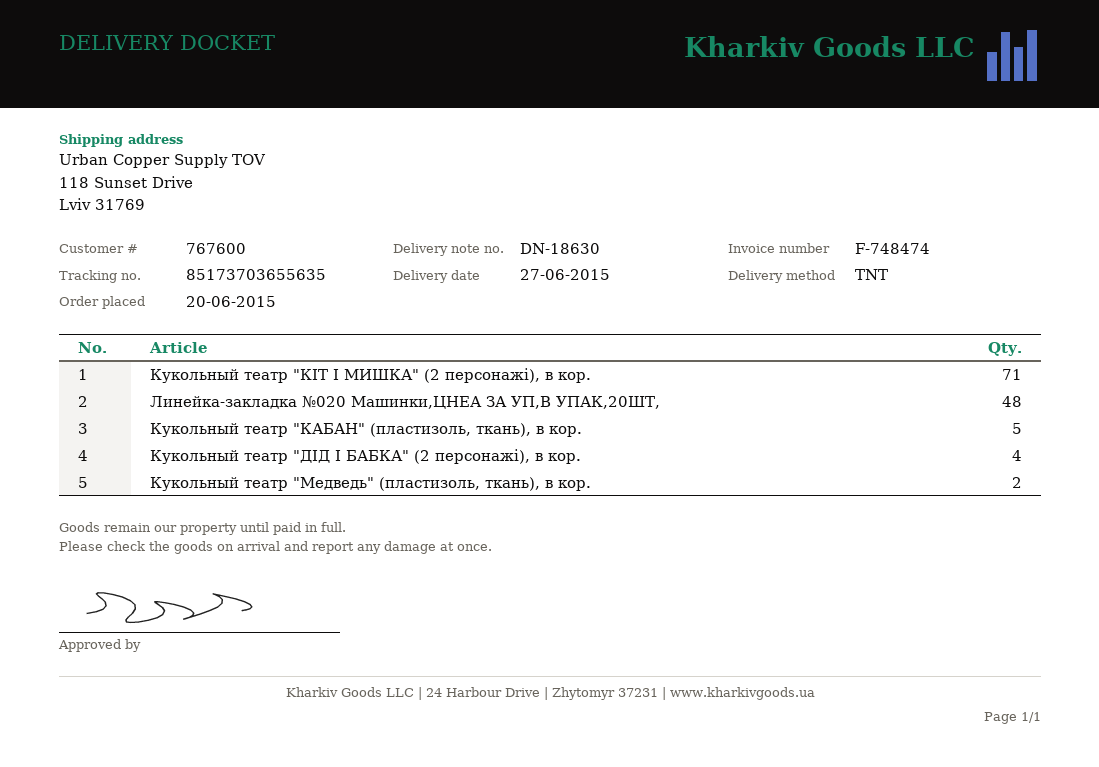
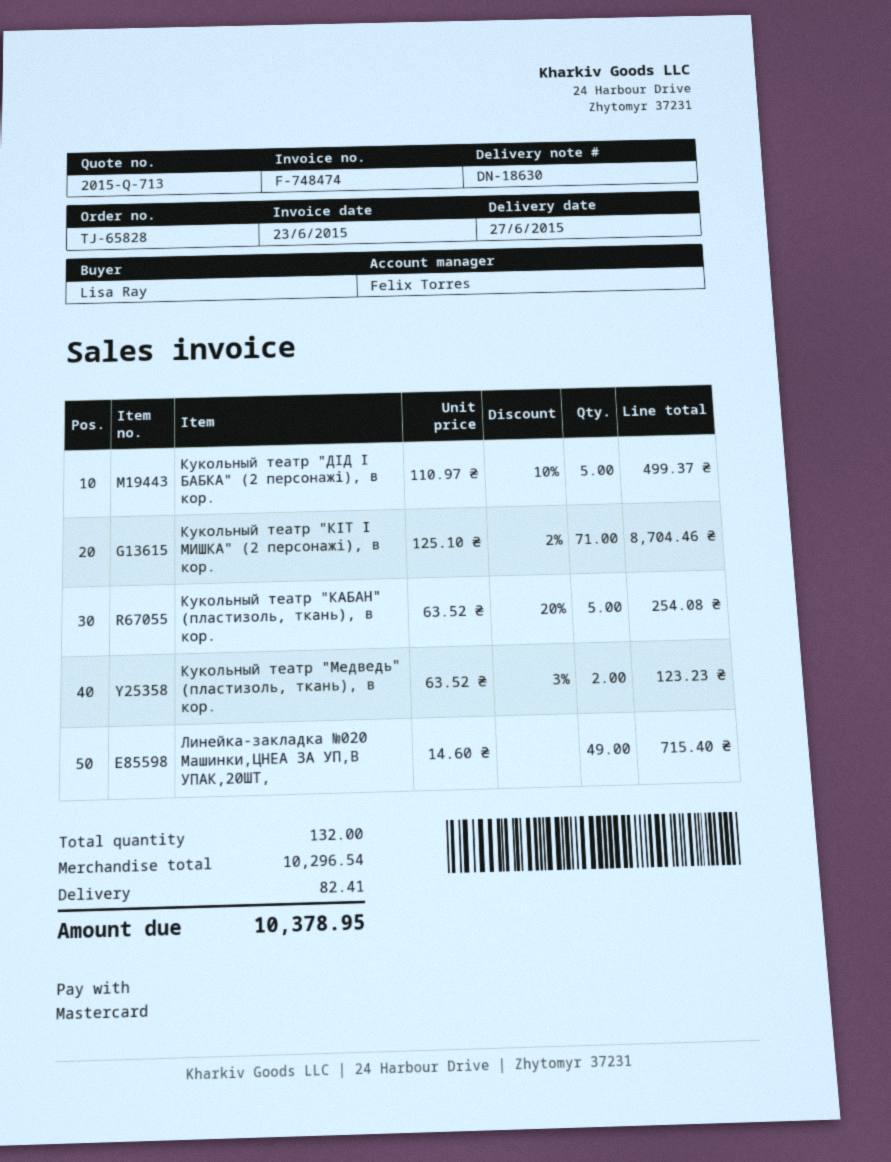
Линейка-закладка №020 Машинки,ЦНЕА ЗА УП,В УПАК,20ШТ,: 48 -> 49
Кукольный театр "ДІД І БАБКА" (2 персонажі), в кор.: 4 -> 5

